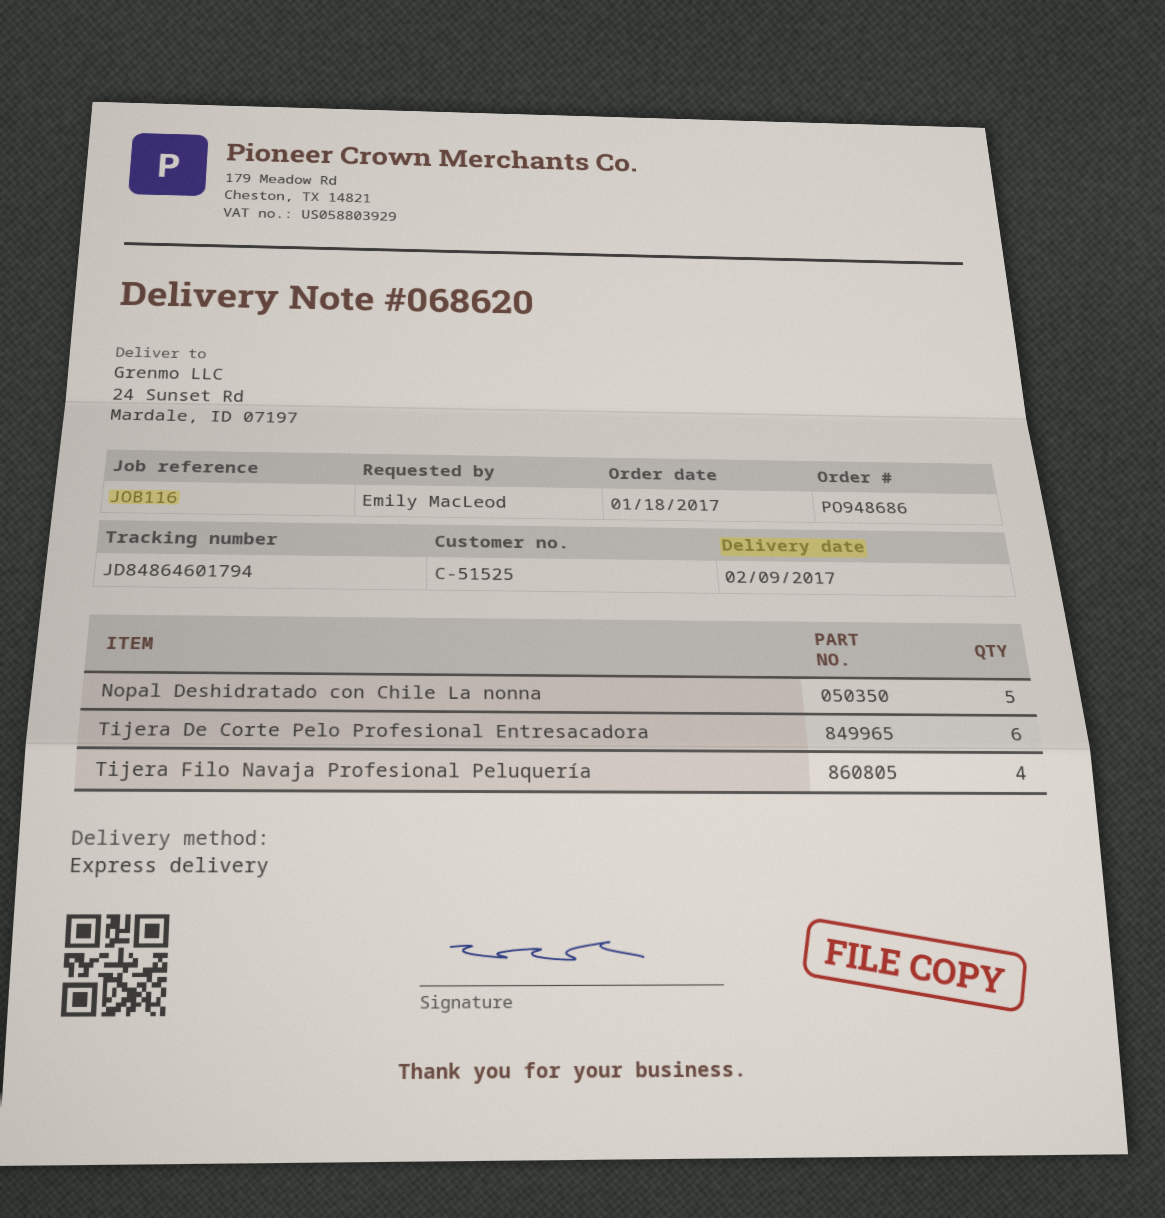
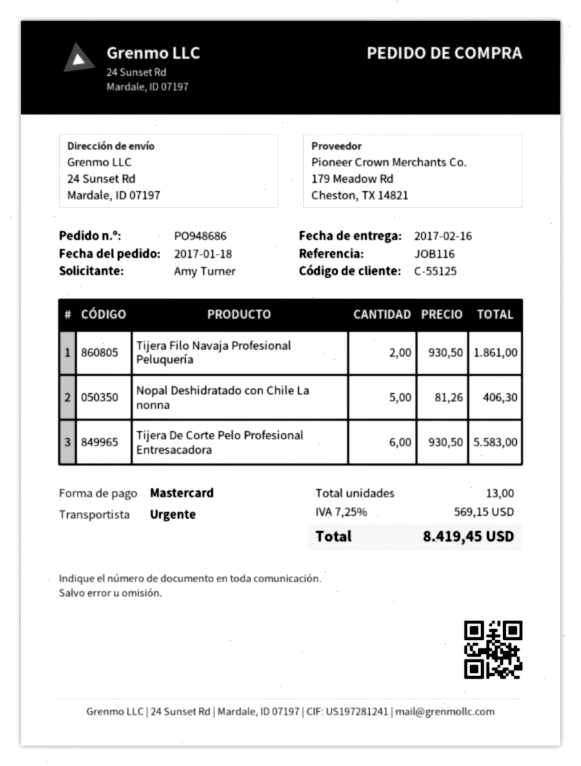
delivery date: 2017-02-09 -> 2017-02-16
customer number: C-51525 -> C-55125
ordered by: Emily MacLeod -> Amy Turner
Tijera Filo Navaja Profesional Peluquería: 4 -> 2

